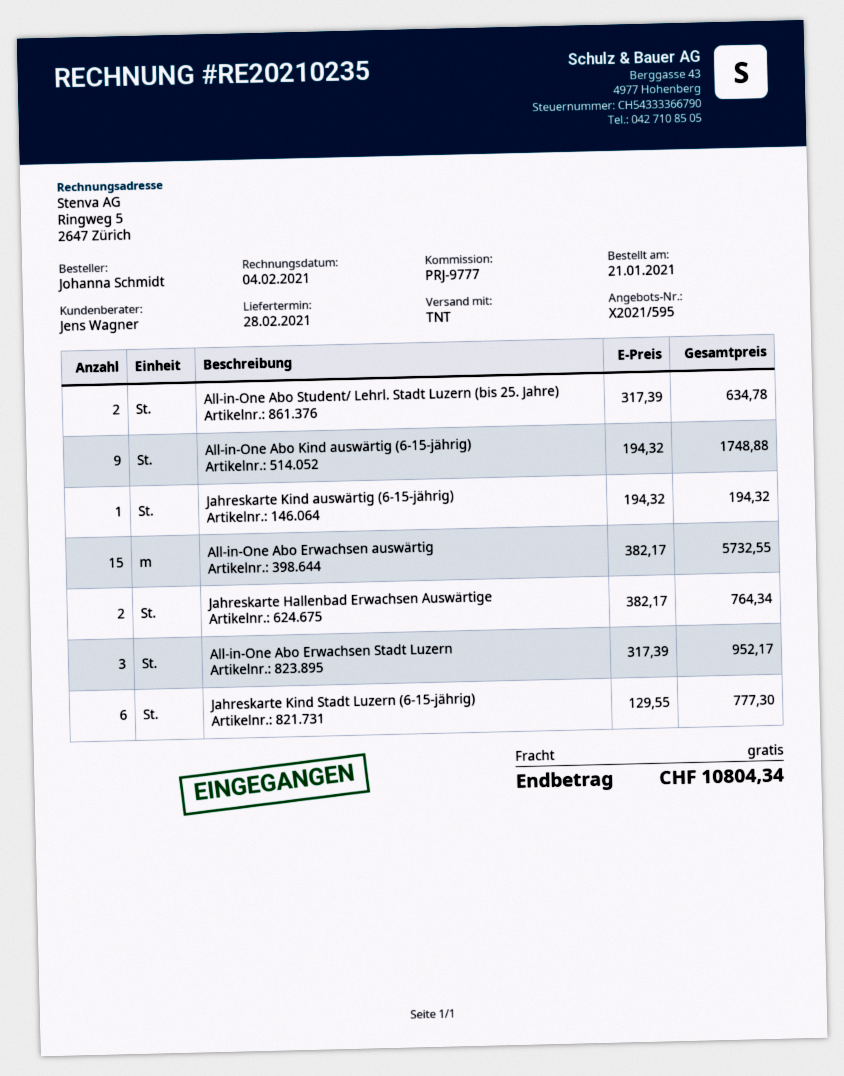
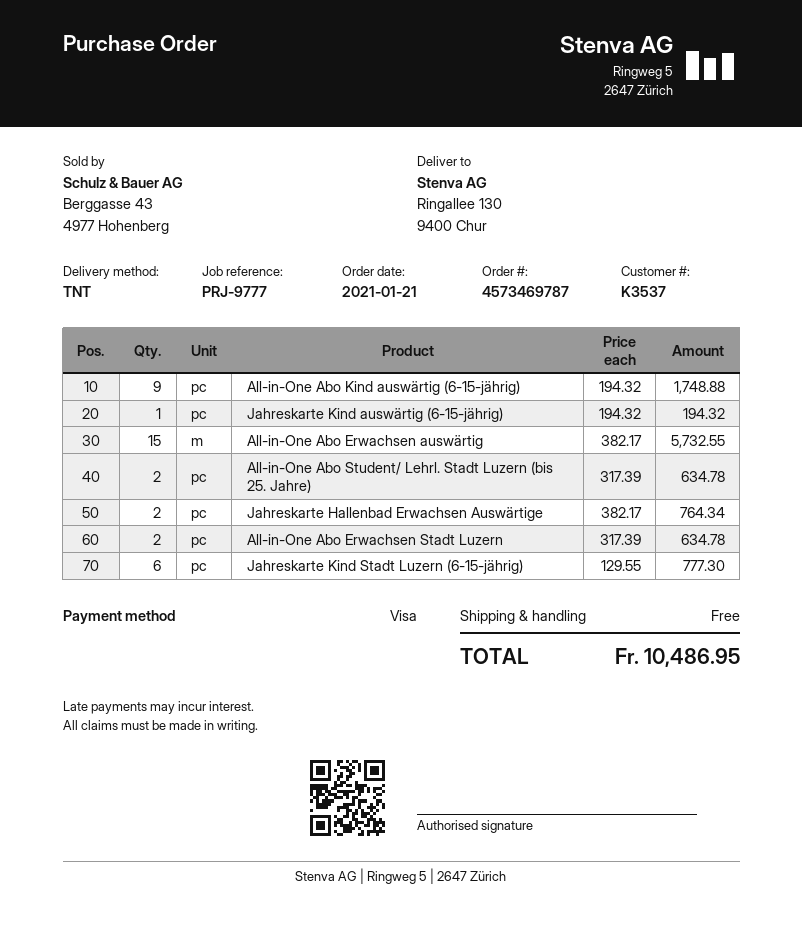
All-in-One Abo Erwachsen Stadt Luzern: 3 x 317.39 = 952.17 -> 2 x 317.39 = 634.78
total: 10804.34 -> 10486.95

